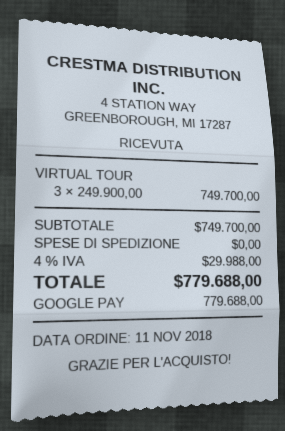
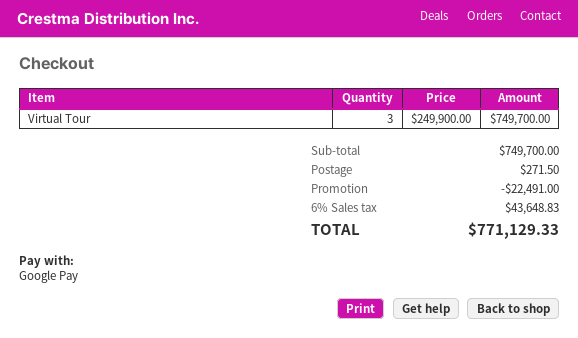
discount: none -> 22491.00
shipping: 0.00 -> 271.50
tax: 4% = 29988.00 -> 6% = 43648.83
total: 779688.00 -> 771129.33

